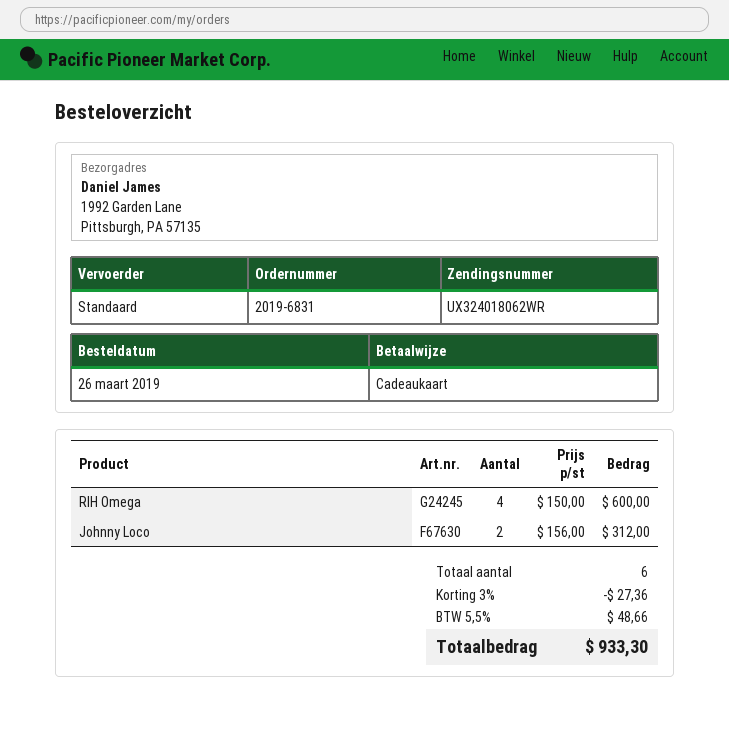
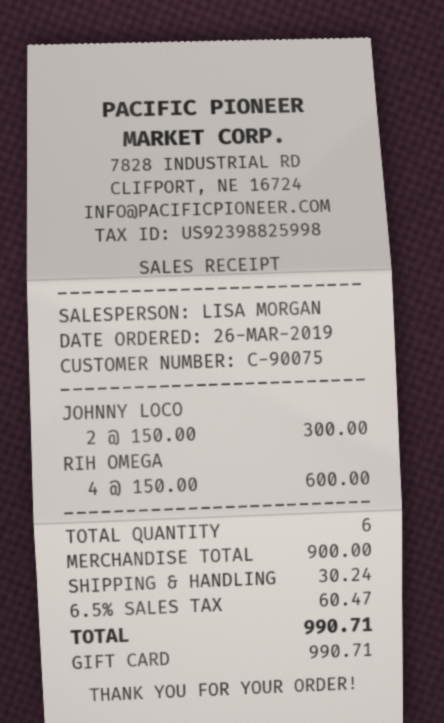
Johnny Loco: 2 x 156.00 = 312.00 -> 2 x 150.00 = 300.00
discount: 3% = 27.36 -> none
shipping: none -> 30.24
tax: 5.5% = 48.66 -> 6.5% = 60.47
total: 933.30 -> 990.71

